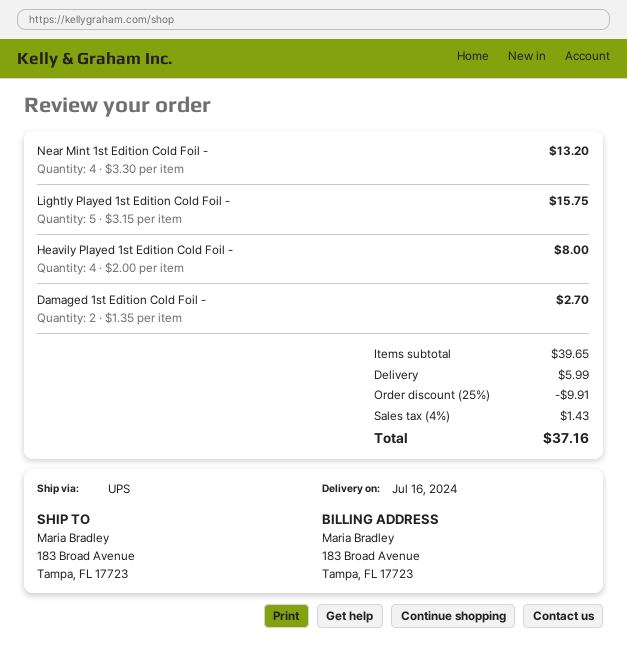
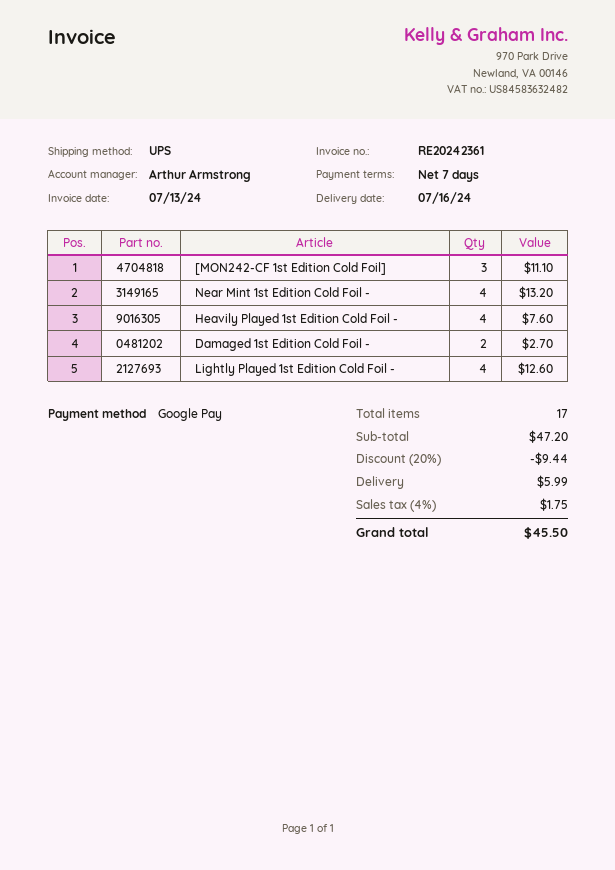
Lightly Played 1st Edition Cold Foil -: 5 for 15.75 -> 4 for 12.60
Heavily Played 1st Edition Cold Foil -: 4 for 8.00 -> 4 for 7.60
[MON242-CF 1st Edition Cold Foil]: none -> 3 for 11.10
subtotal: 39.65 -> 47.20
discount: 25% = 9.91 -> 20% = 9.44
tax: 4% = 1.43 -> 4% = 1.75
total: 37.16 -> 45.50

